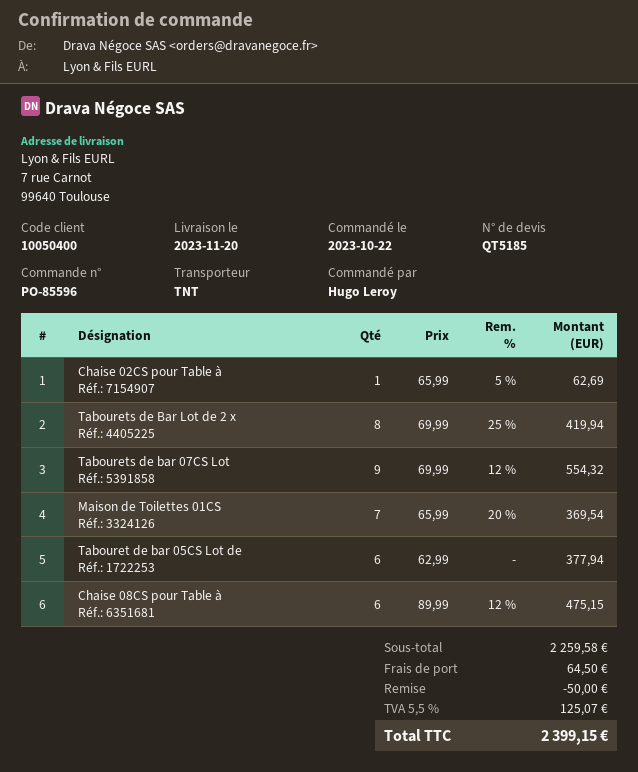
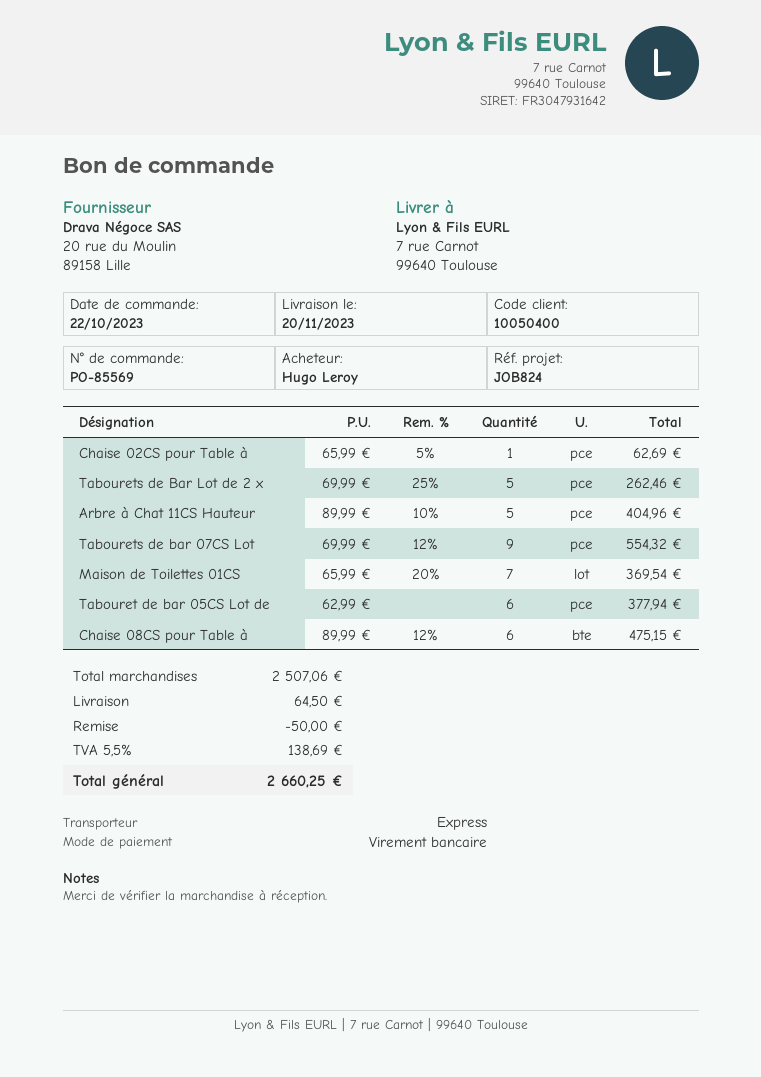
order number: PO-85596 -> PO-85569
shipping method: TNT -> express
Tabourets de Bar Lot de 2 x: 8 x 69.99 - 25% = 419.94 -> 5 x 69.99 - 25% = 262.46
Arbre à Chat 11CS Hauteur: none -> 5 x 89.99 - 10% = 404.96
subtotal: 2259.58 -> 2507.06
tax: 5.5% = 125.07 -> 5.5% = 138.69
total: 2399.15 -> 2660.25

